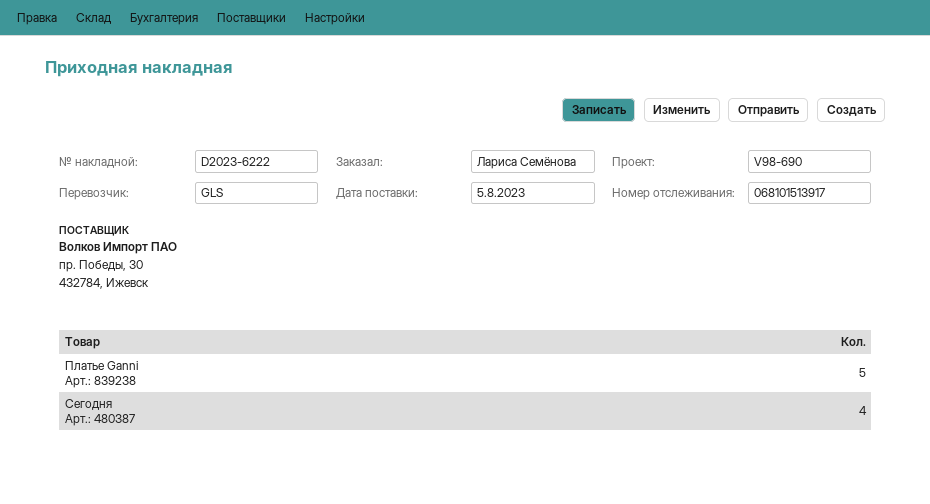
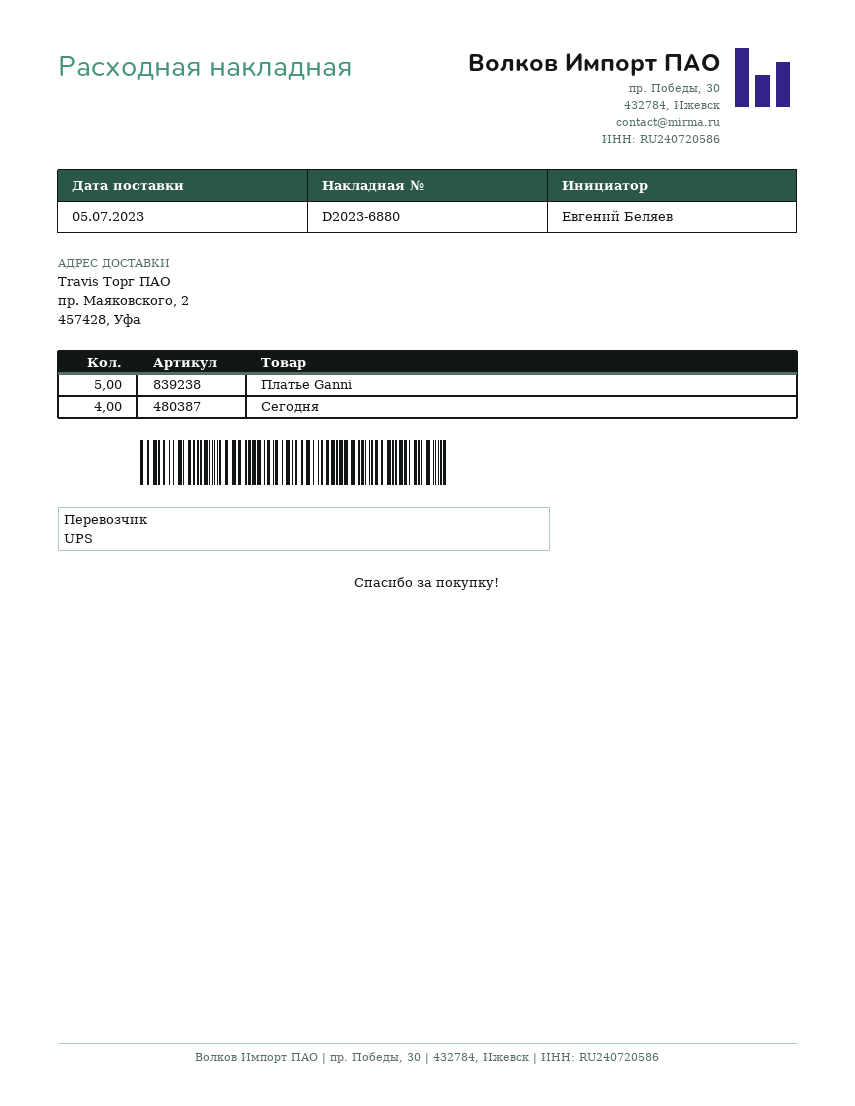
delivery note number: D2023-6222 -> D2023-6880
delivery date: 2023-08-05 -> 2023-07-05
ordered by: Лариса Семёнова -> Евгений Беляев
shipping method: GLS -> UPS

